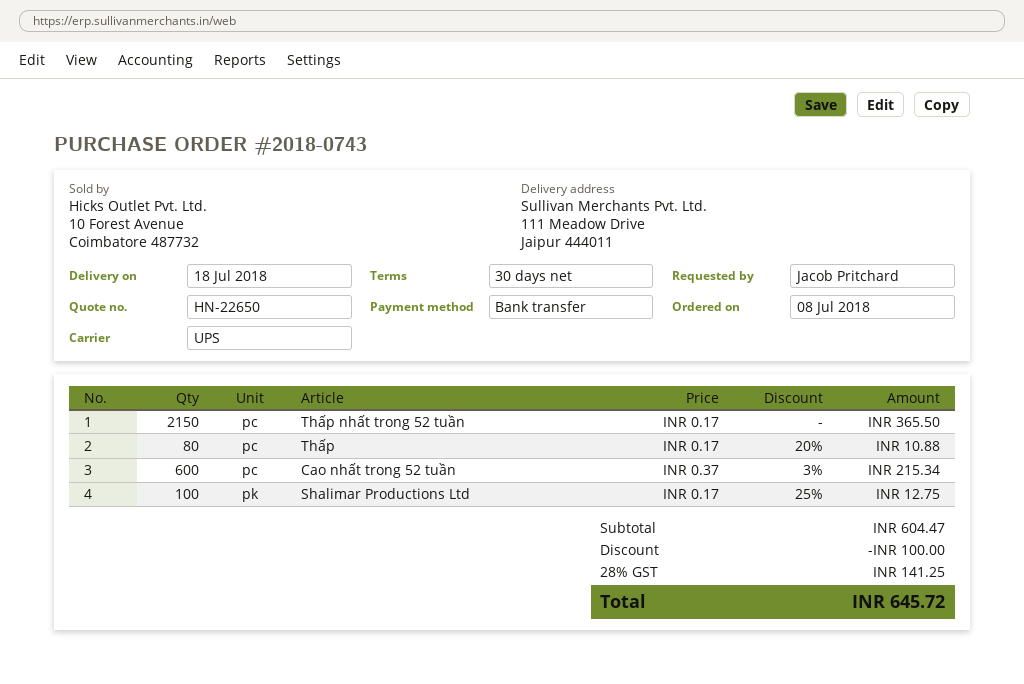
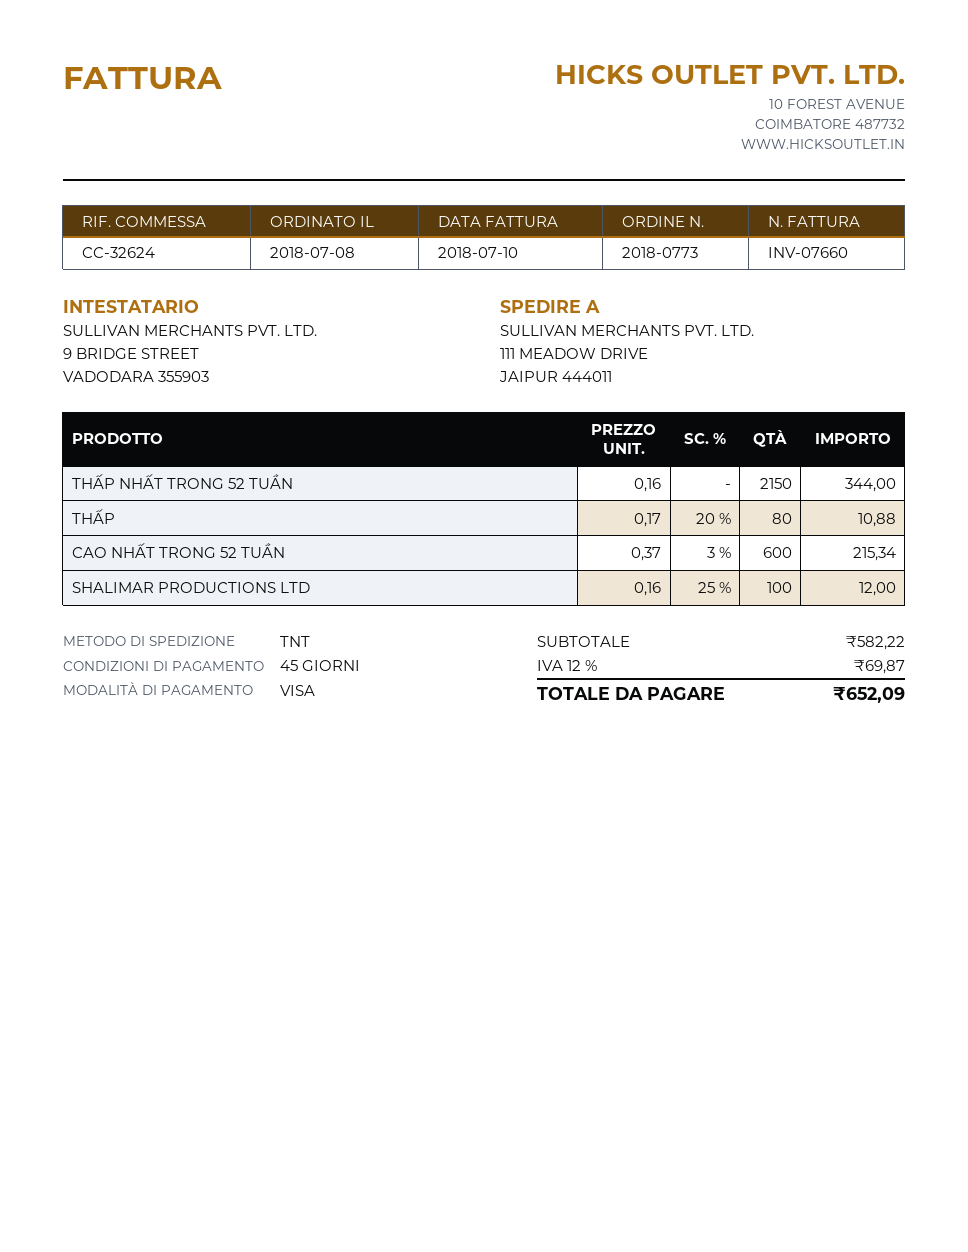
order number: 2018-0743 -> 2018-0773
payment terms: 30 days -> 45 days
payment method: bank transfer -> Visa
shipping method: UPS -> TNT
Thấp nhất trong 52 tuần: 2150 x 0.17 = 365.50 -> 2150 x 0.16 = 344.00
Shalimar Productions Ltd: 100 x 0.17 - 25% = 12.75 -> 100 x 0.16 - 25% = 12.00
subtotal: 604.47 -> 582.22
discount: 100.00 -> none
tax: 28% = 141.25 -> 12% = 69.87
total: 645.72 -> 652.09

